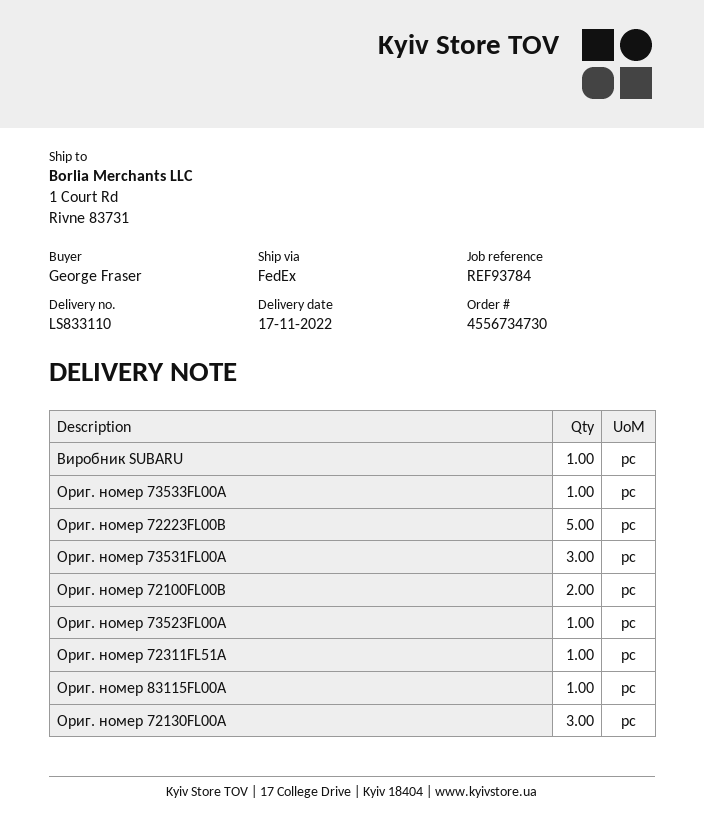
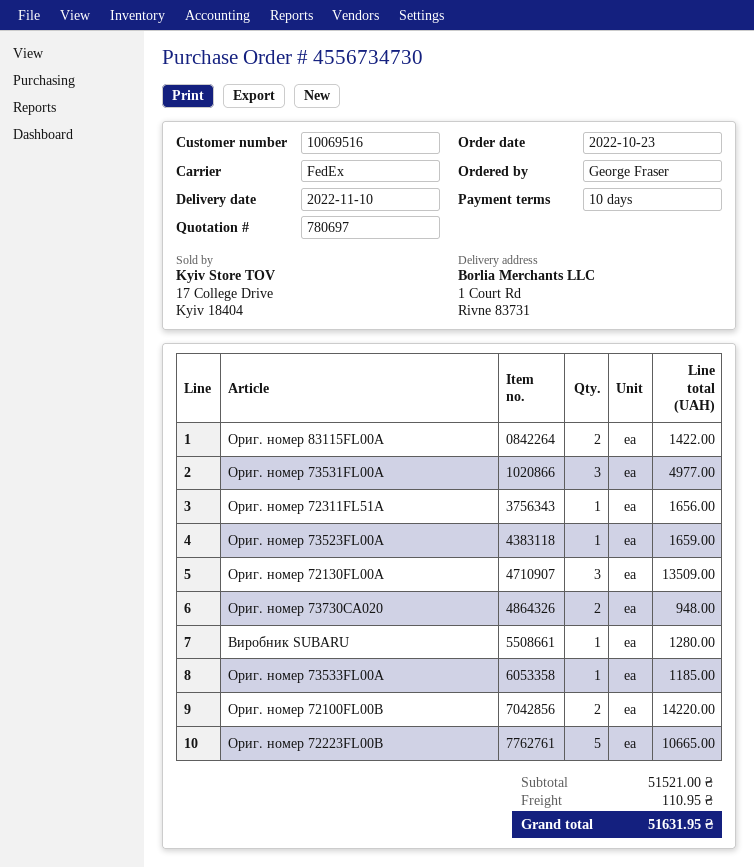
delivery date: 2022-11-17 -> 2022-11-10
Ориг. номер 83115FL00A: 1 -> 2
Ориг. номер 73730CA020: none -> 2

